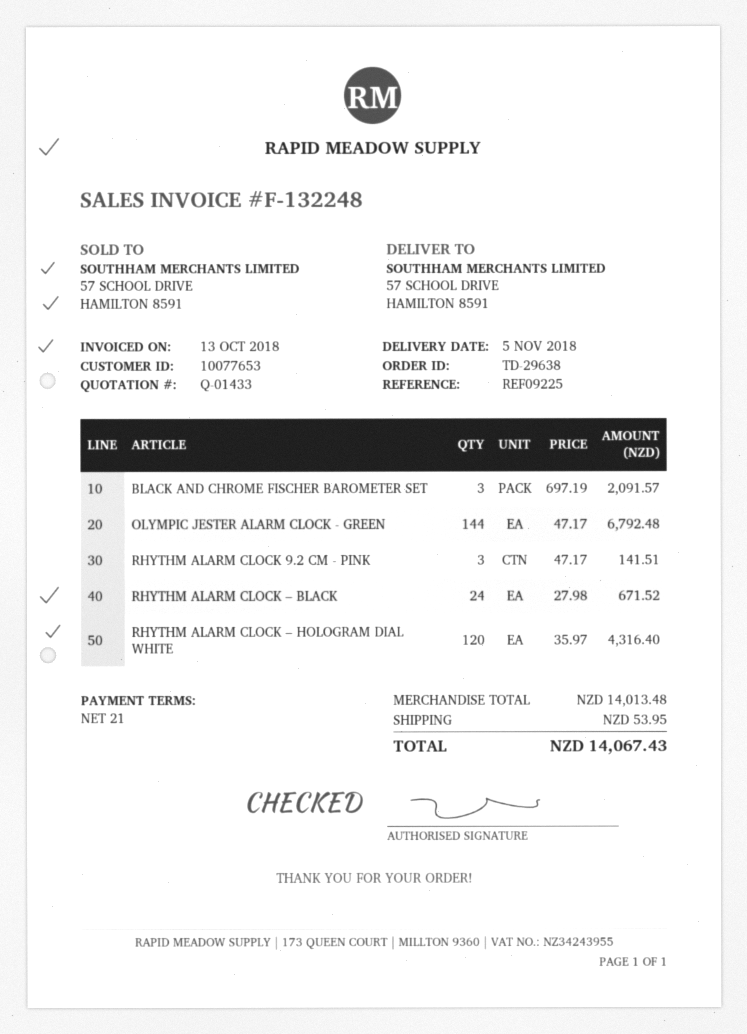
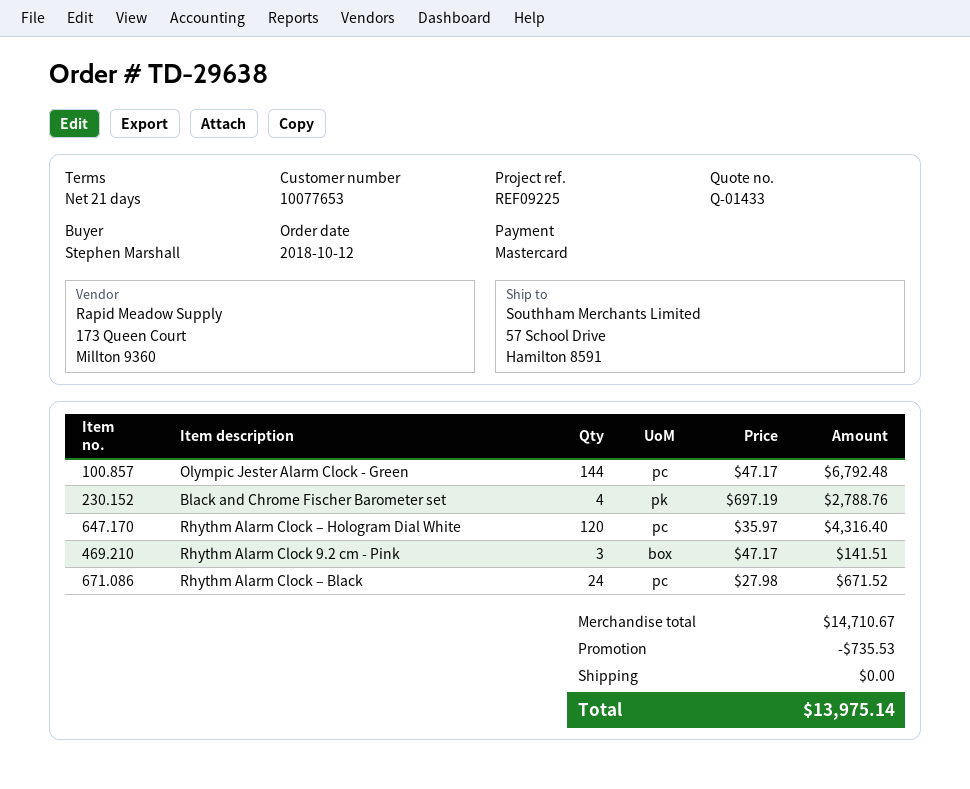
BLACK AND CHROME FISCHER BAROMETER SET: 3 x 697.19 = 2091.57 -> 4 x 697.19 = 2788.76
subtotal: 14013.48 -> 14710.67
discount: none -> 735.53
shipping: 53.95 -> 0.00
total: 14067.43 -> 13975.14

